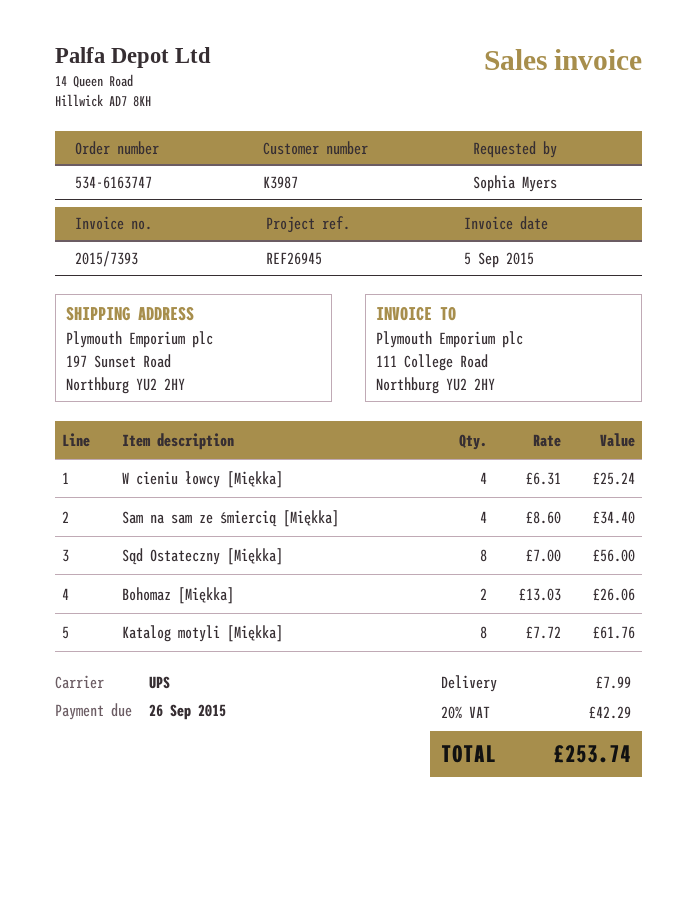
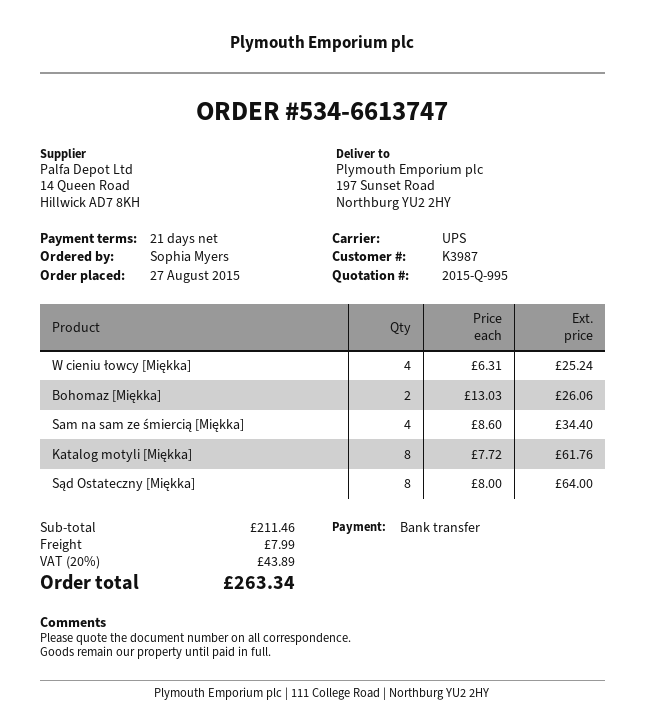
order number: 534-6163747 -> 534-6613747
Sąd Ostateczny [Miękka]: 8 x 7.00 = 56.00 -> 8 x 8.00 = 64.00
tax: 20% = 42.29 -> 20% = 43.89
total: 253.74 -> 263.34

